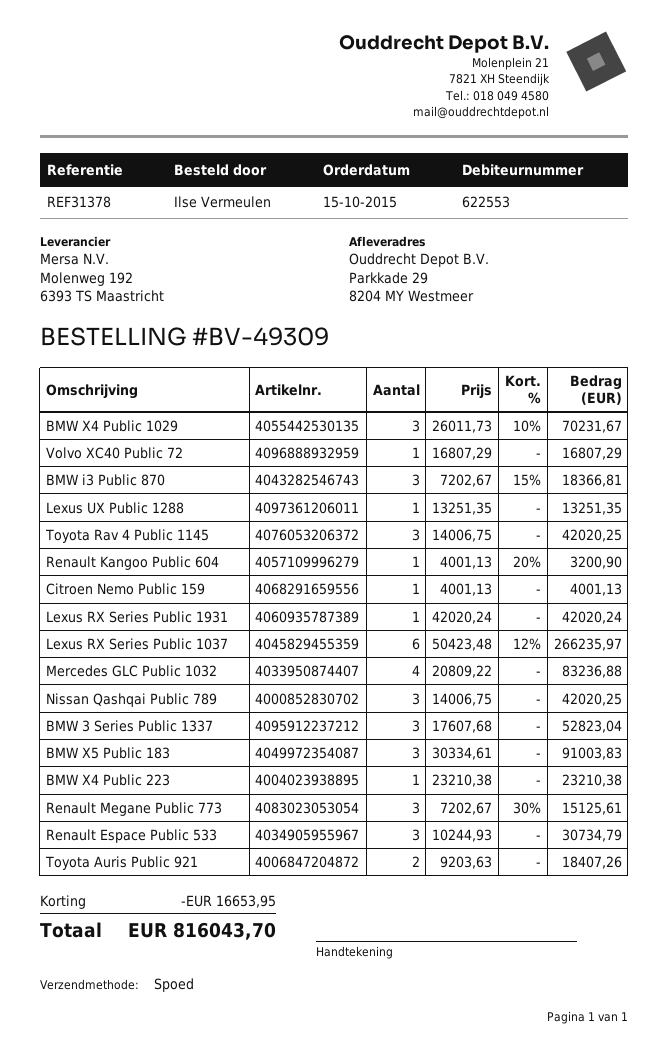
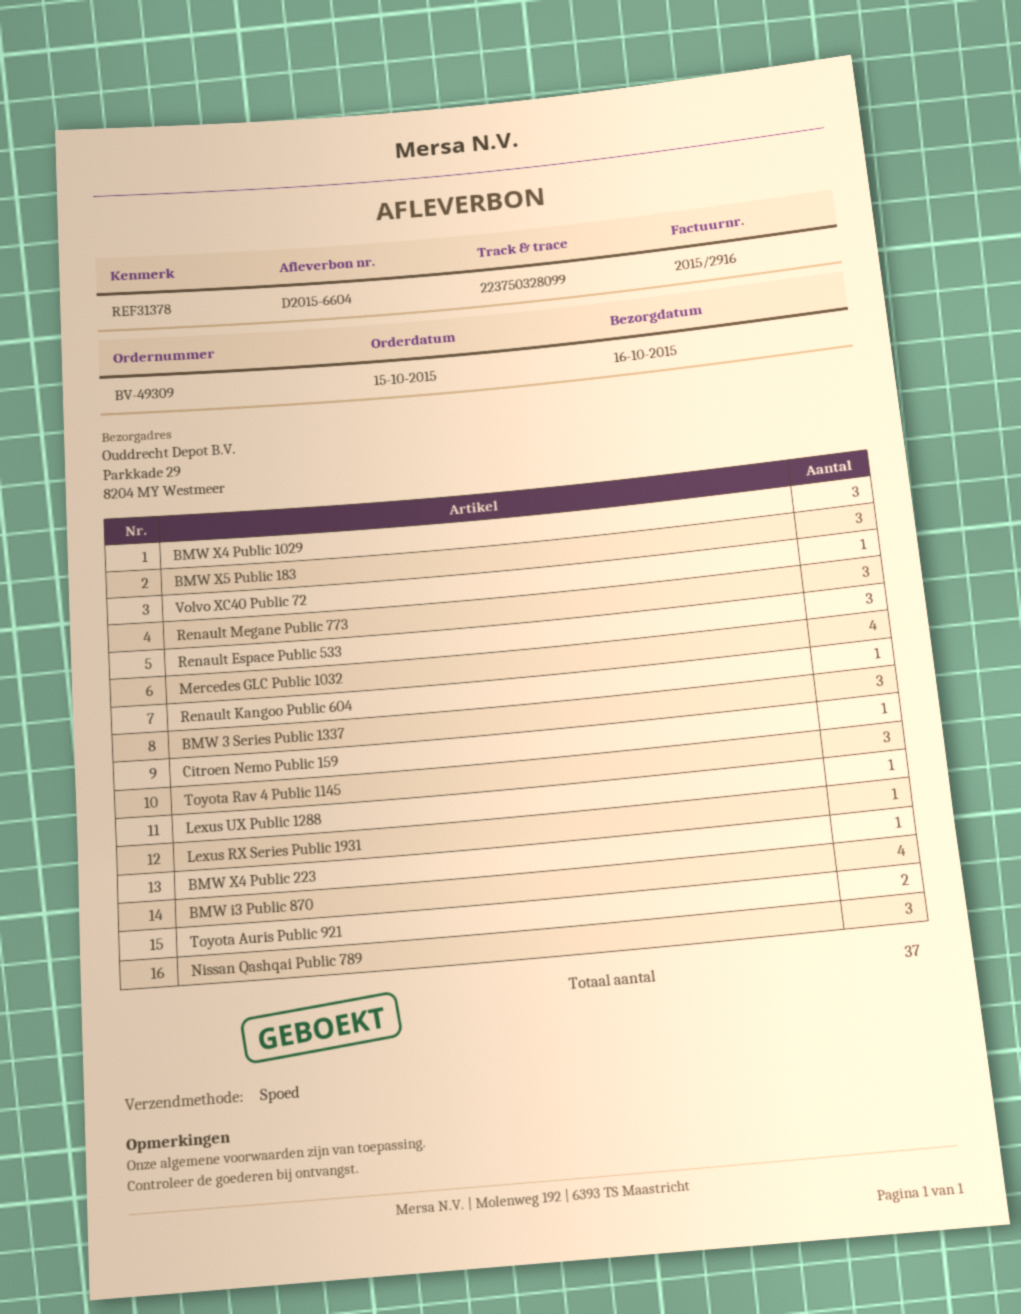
BMW i3 Public 870: 3 -> 4
Lexus RX Series Public 1037: 6 -> none

